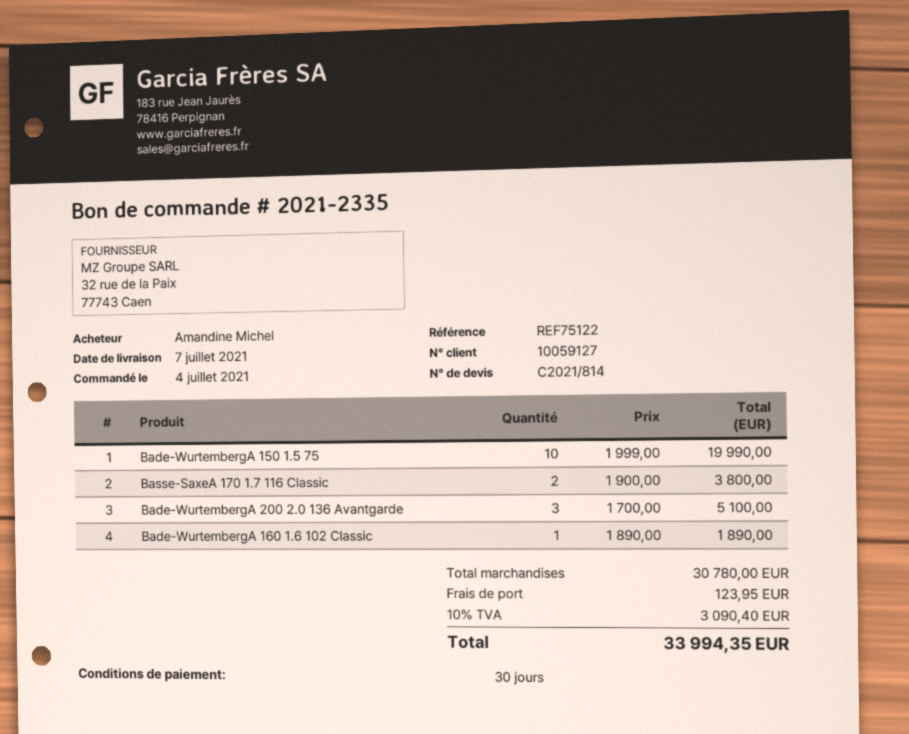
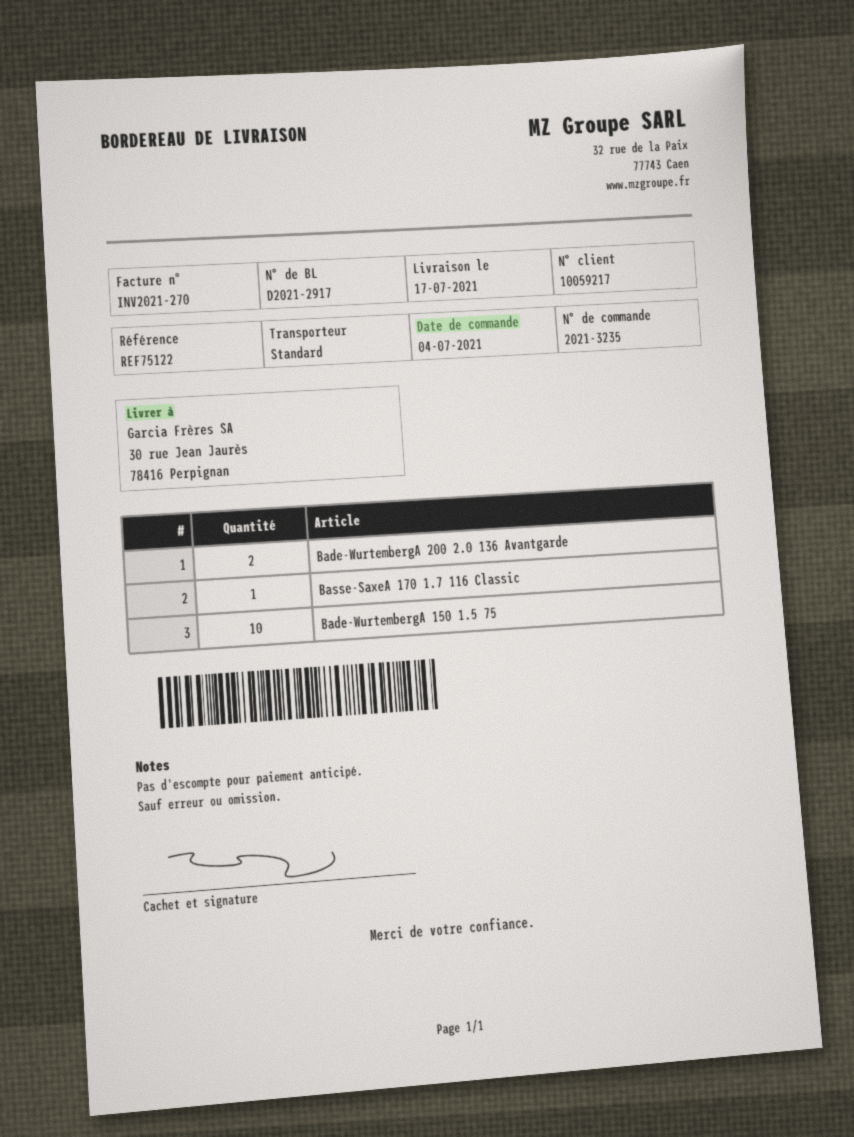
order number: 2021-2335 -> 2021-3235
delivery date: 2021-07-07 -> 2021-07-17
customer number: 10059127 -> 10059217
Basse-SaxeA 170 1.7 116 Classic: 2 -> 1
Bade-WurtembergA 200 2.0 136 Avantgarde: 3 -> 2
Bade-WurtembergA 160 1.6 102 Classic: 1 -> none

